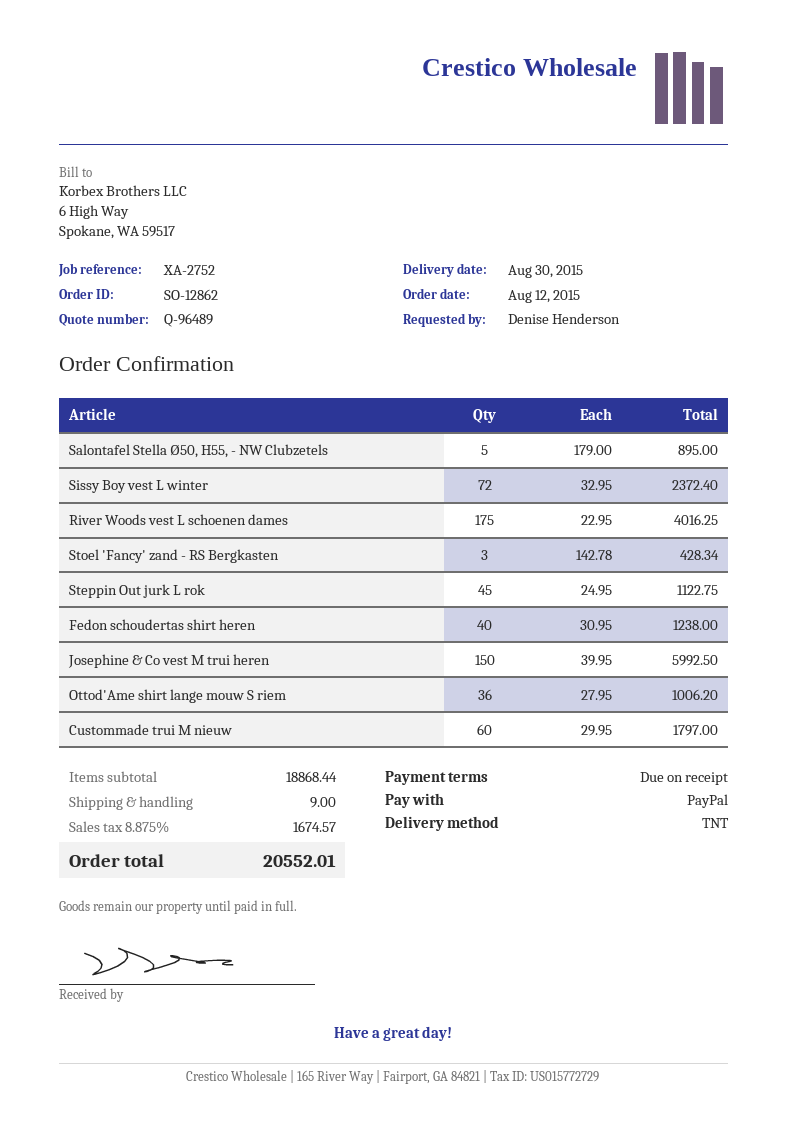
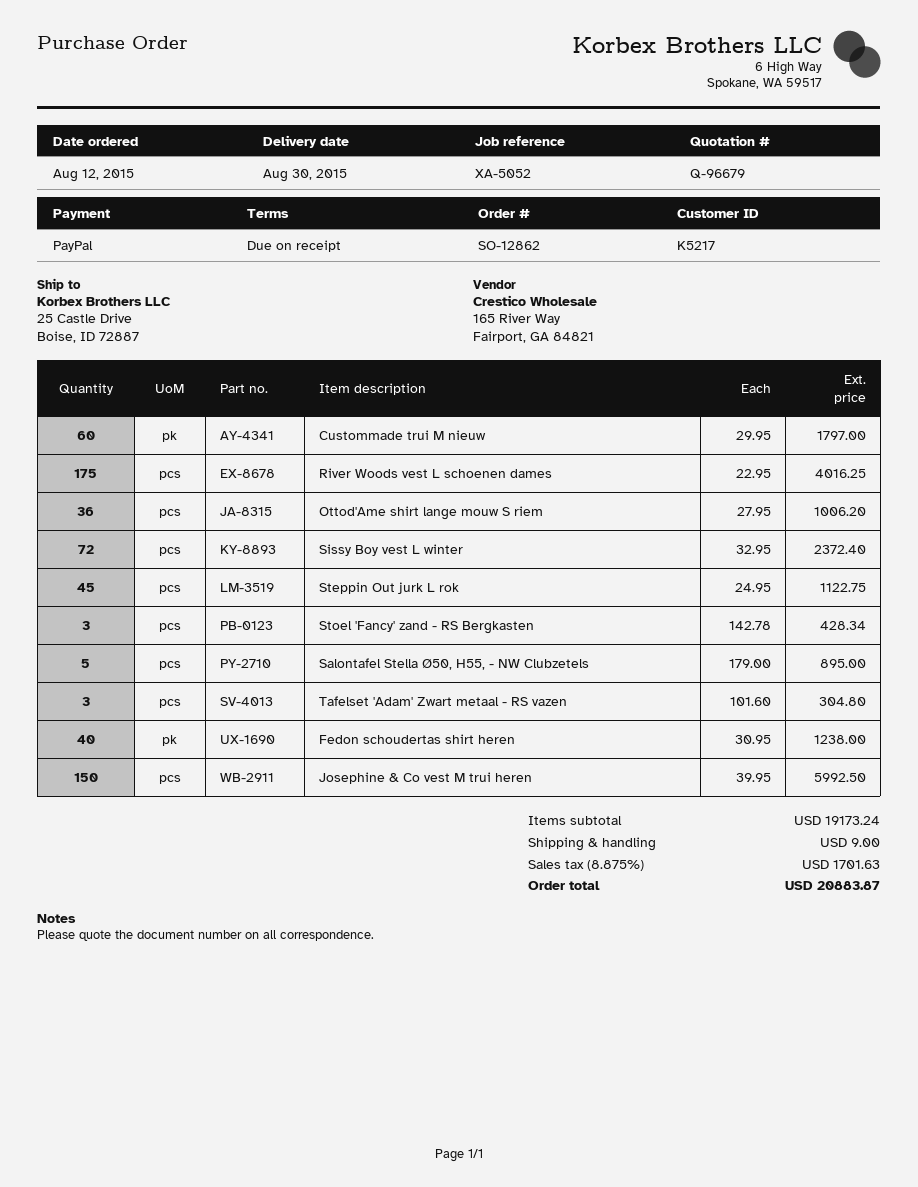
quote number: Q-96489 -> Q-96679
reference: XA-2752 -> XA-5052
Tafelset 'Adam' Zwart metaal - RS vazen: none -> 3 x 101.60 = 304.80
subtotal: 18868.44 -> 19173.24
tax: 8.875% = 1674.57 -> 8.875% = 1701.63
total: 20552.01 -> 20883.87

